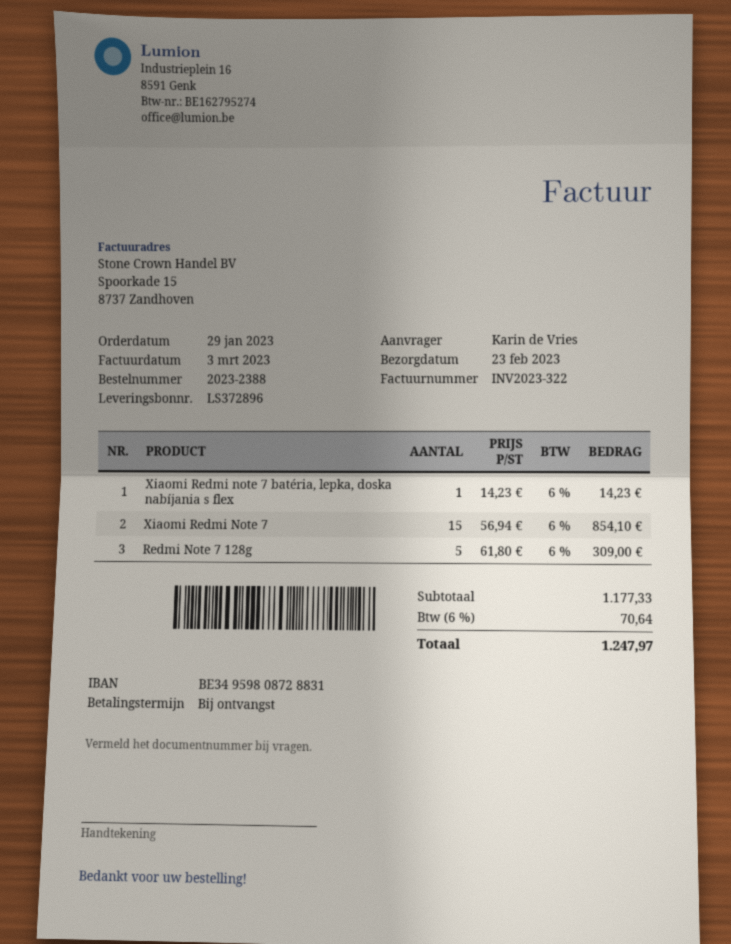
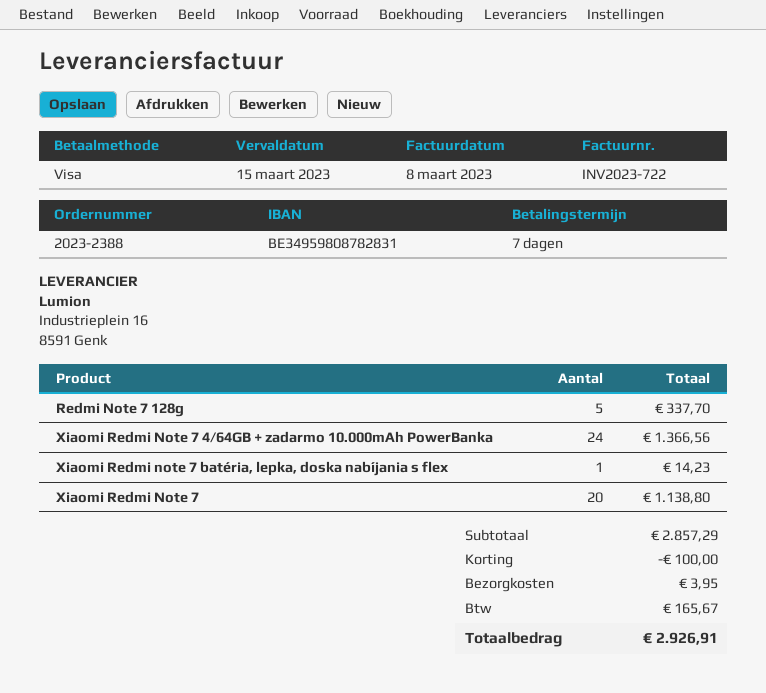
invoice number: INV2023-322 -> INV2023-722
invoice date: 2023-03-03 -> 2023-03-08
payment terms: on receipt -> 7 days
bank account: BE34959808728831 -> BE34959808782831
Xiaomi Redmi Note 7: 15 for 854.10 -> 20 for 1138.80
Redmi Note 7 128g: 5 for 309.00 -> 5 for 337.70
Xiaomi Redmi Note 7 4/64GB + zadarmo 10.000mAh PowerBanka: none -> 24 for 1366.56
subtotal: 1177.33 -> 2857.29
discount: none -> 100.00
shipping: none -> 3.95
tax: 70.64 -> 165.67
total: 1247.97 -> 2926.91

